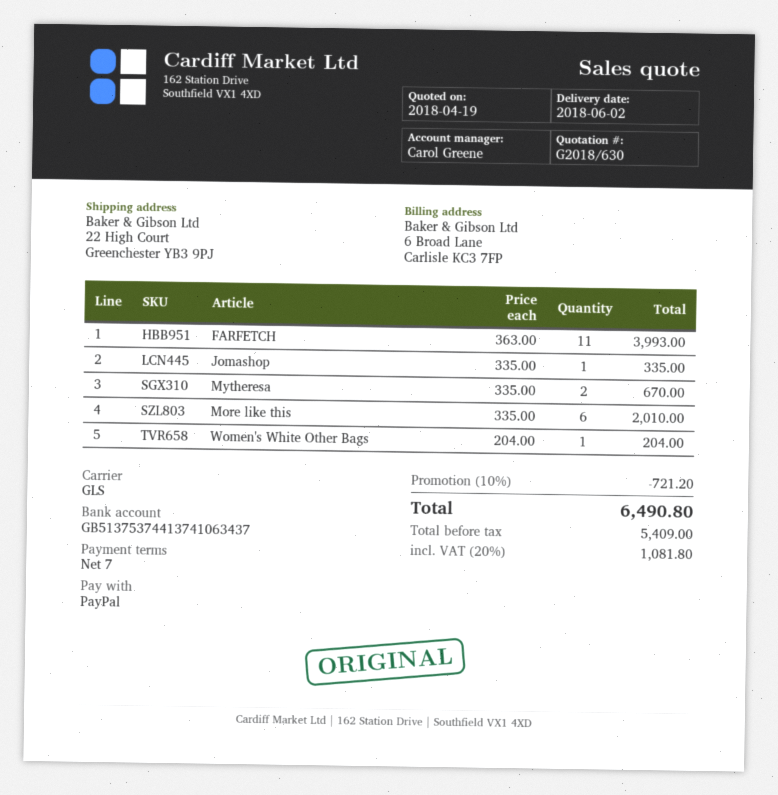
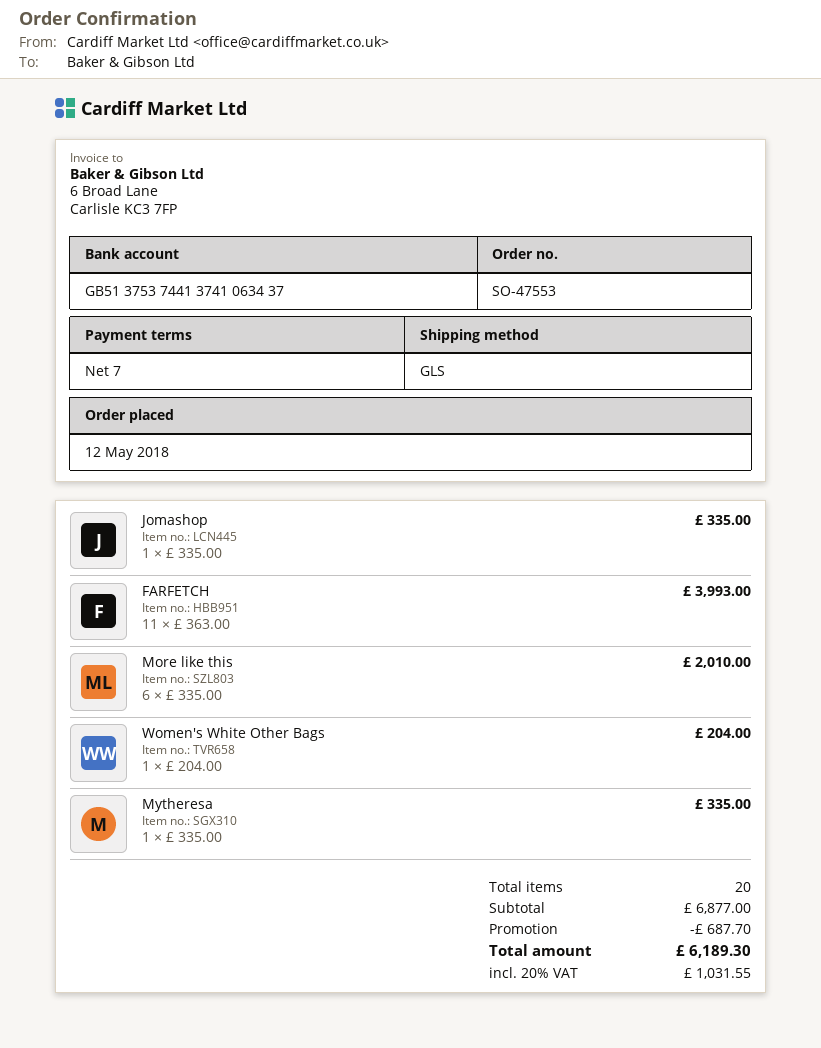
Mytheresa: 2 x 335.00 = 670.00 -> 1 x 335.00 = 335.00
discount: 721.20 -> 687.70
tax: 20% = 1081.80 -> 20% = 1031.55
total: 6490.80 -> 6189.30

